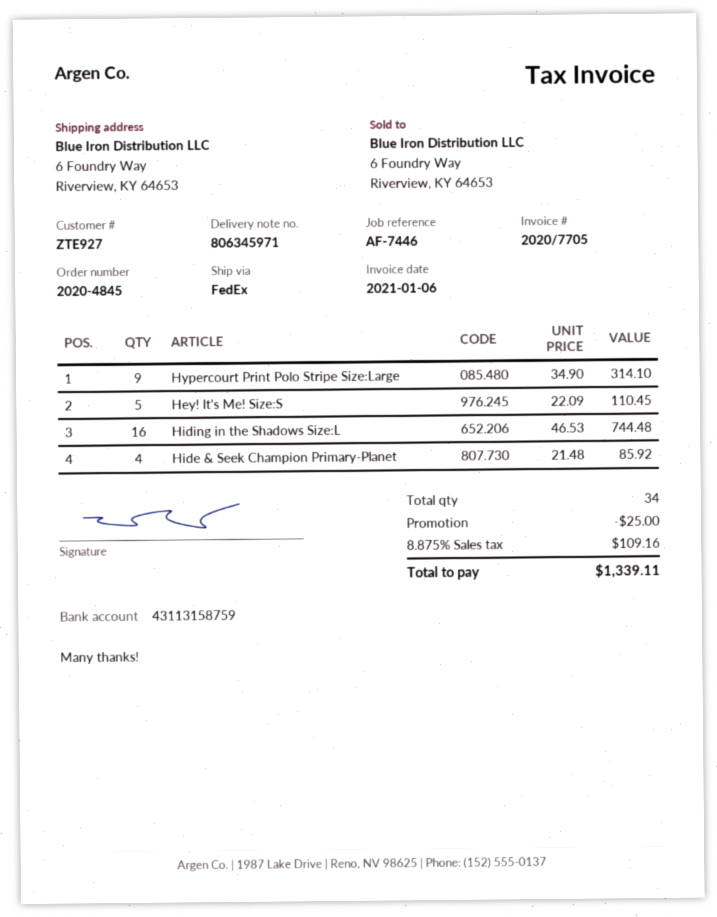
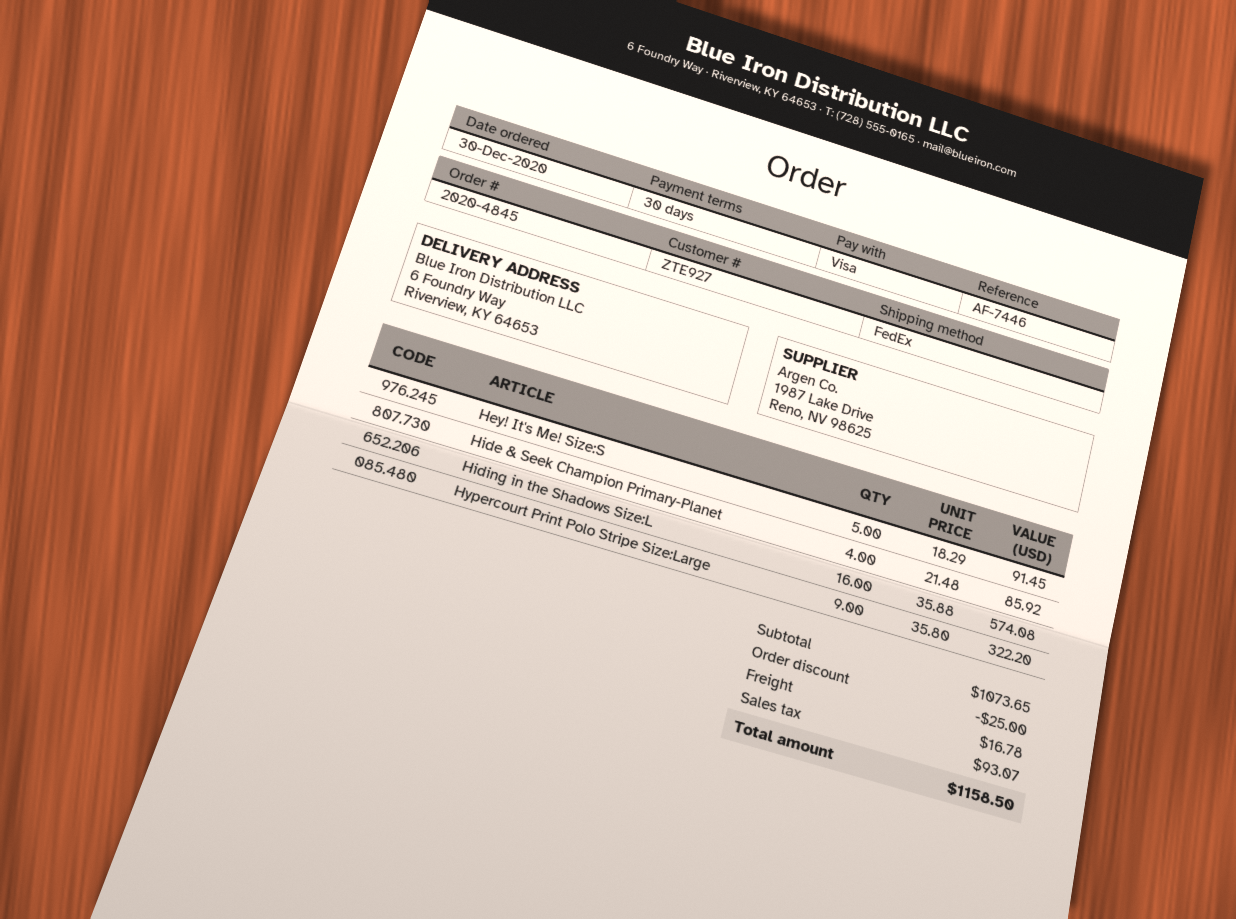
Hypercourt Print Polo Stripe Size:Large: 9 x 34.90 = 314.10 -> 9 x 35.80 = 322.20
Hey! It's Me! Size:S: 5 x 22.09 = 110.45 -> 5 x 18.29 = 91.45
Hiding in the Shadows Size:L: 16 x 46.53 = 744.48 -> 16 x 35.88 = 574.08
shipping: none -> 16.78
tax: 109.16 -> 93.07
total: 1339.11 -> 1158.50

